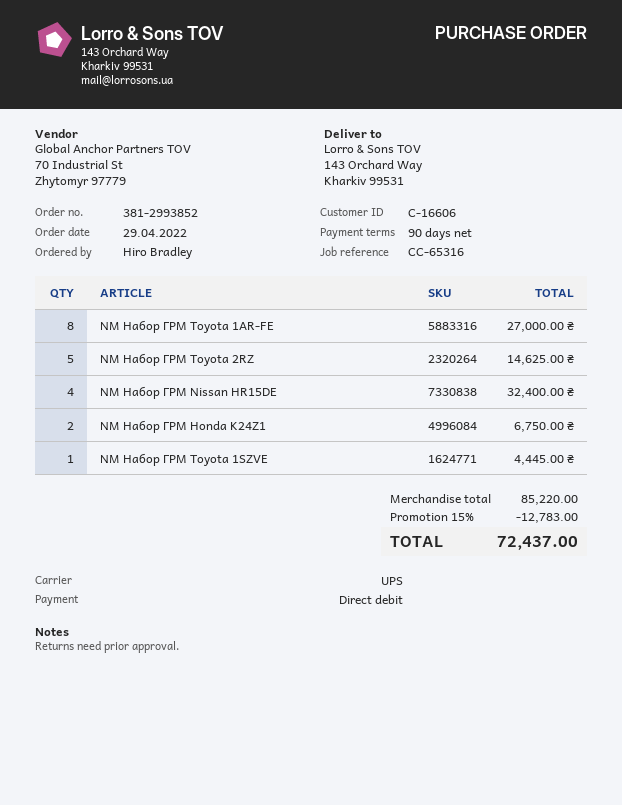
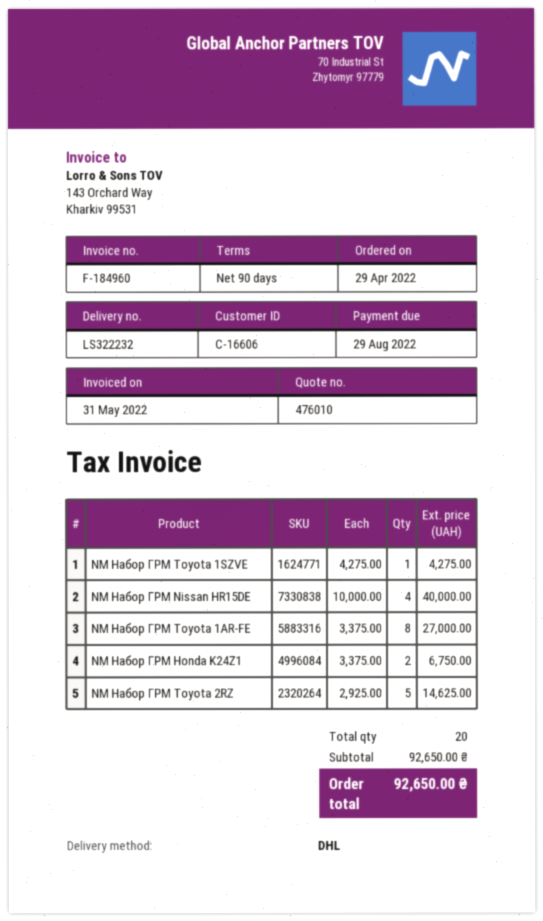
shipping method: UPS -> DHL
NM Набор ГРМ Nissan HR15DE: 4 for 32400.00 -> 4 for 40000.00
NM Набор ГРМ Toyota 1SZVE: 1 for 4445.00 -> 1 for 4275.00
subtotal: 85220.00 -> 92650.00
discount: 15% = 12783.00 -> none
total: 72437.00 -> 92650.00

